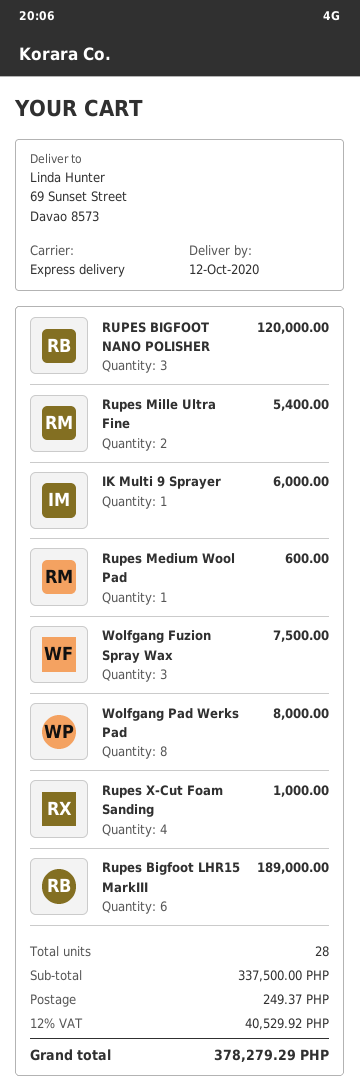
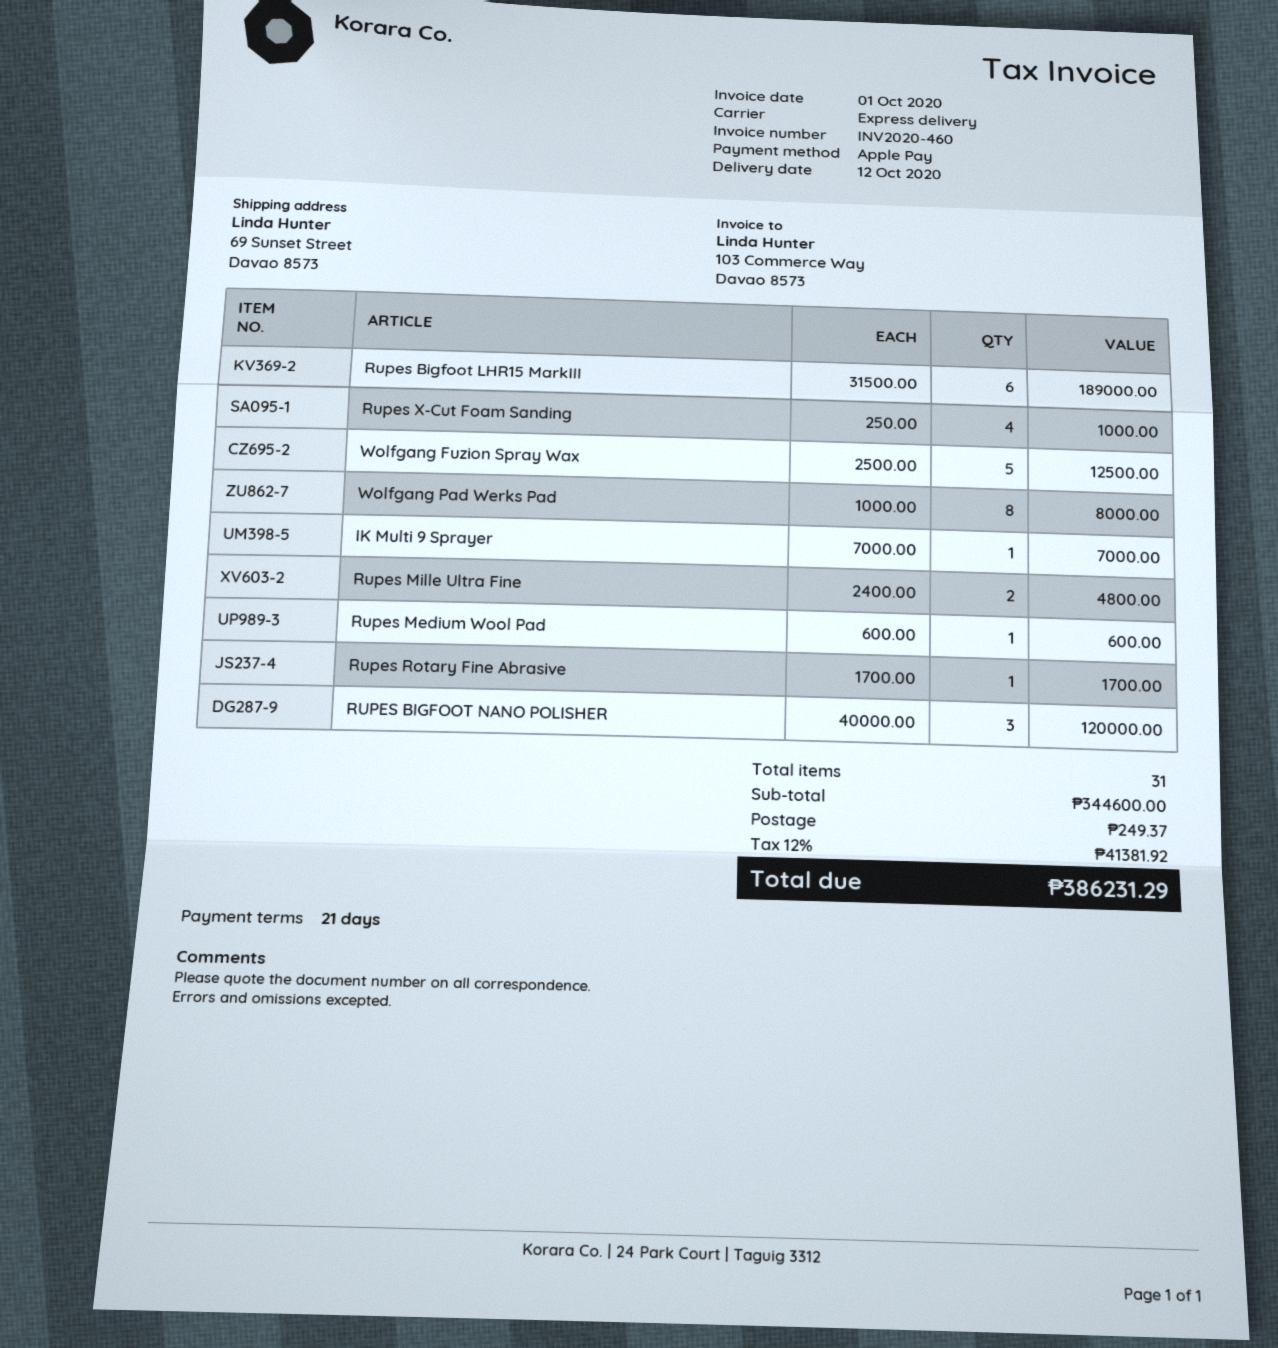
Rupes Mille Ultra Fine: 2 for 5400.00 -> 2 for 4800.00
IK Multi 9 Sprayer: 1 for 6000.00 -> 1 for 7000.00
Wolfgang Fuzion Spray Wax: 3 for 7500.00 -> 5 for 12500.00
Rupes Rotary Fine Abrasive: none -> 1 for 1700.00
total quantity: 28 -> 31
subtotal: 337500.00 -> 344600.00
tax: 12% = 40529.92 -> 12% = 41381.92
total: 378279.29 -> 386231.29

